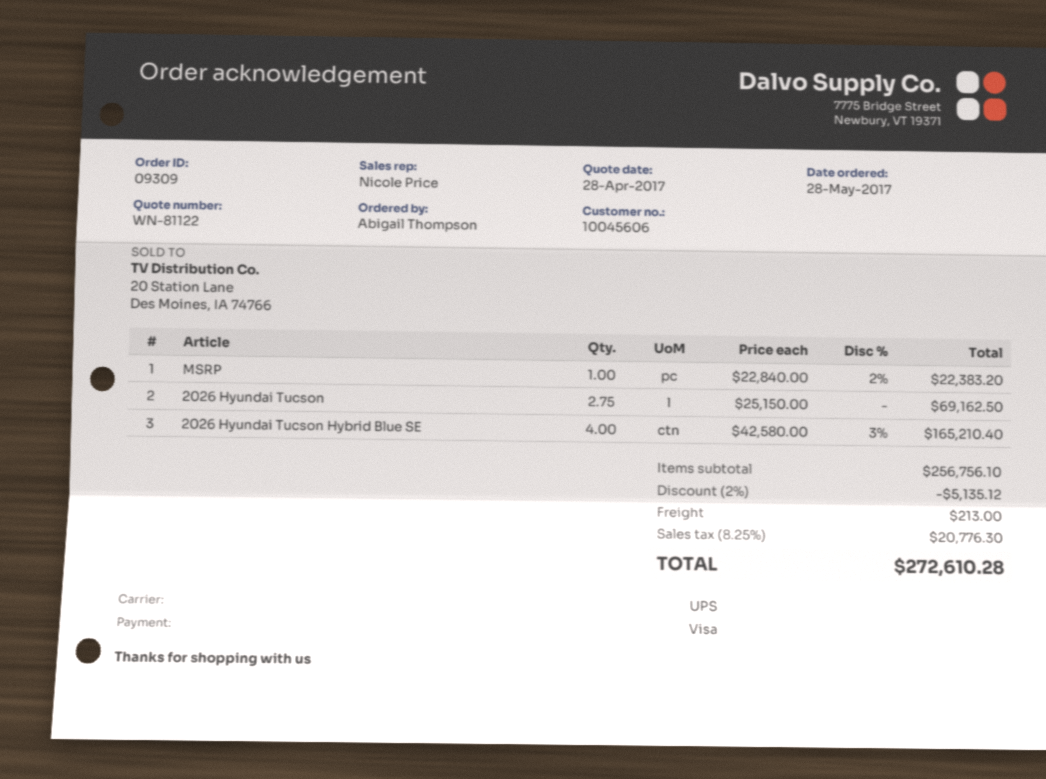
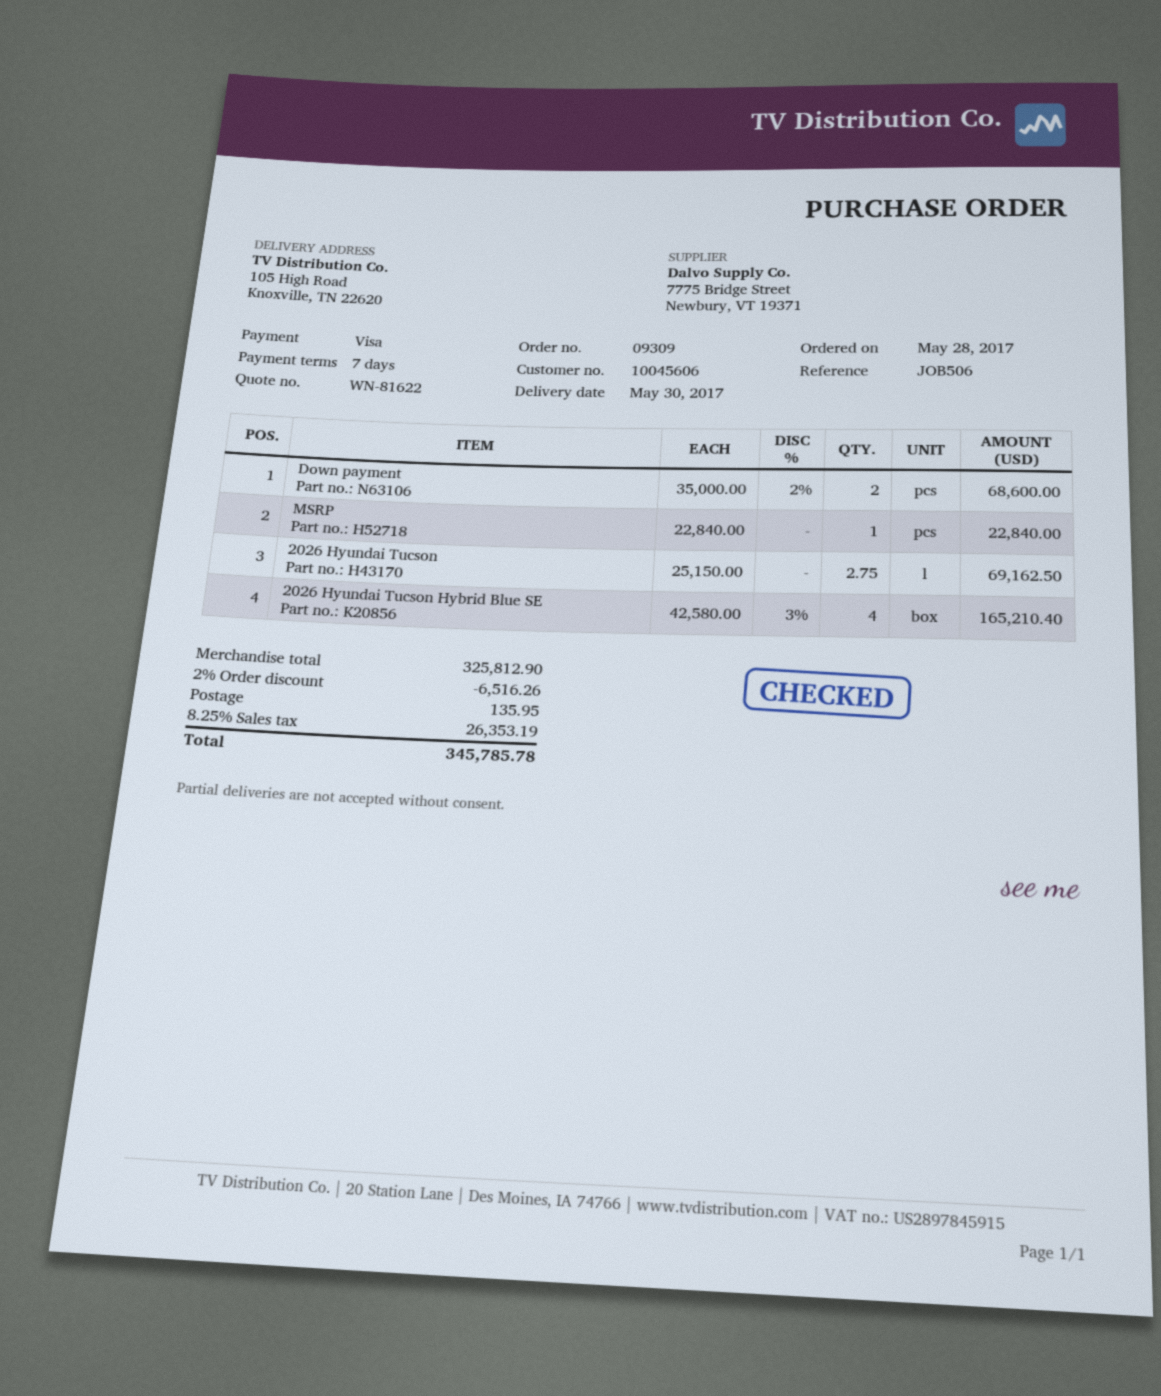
quote number: WN-81122 -> WN-81622
MSRP: 1 x 22840.00 - 2% = 22383.20 -> 1 x 22840.00 = 22840.00
Down payment: none -> 2 x 35000.00 - 2% = 68600.00
subtotal: 256756.10 -> 325812.90
discount: 2% = 5135.12 -> 2% = 6516.26
shipping: 213.00 -> 135.95
tax: 8.25% = 20776.30 -> 8.25% = 26353.19
total: 272610.28 -> 345785.78

